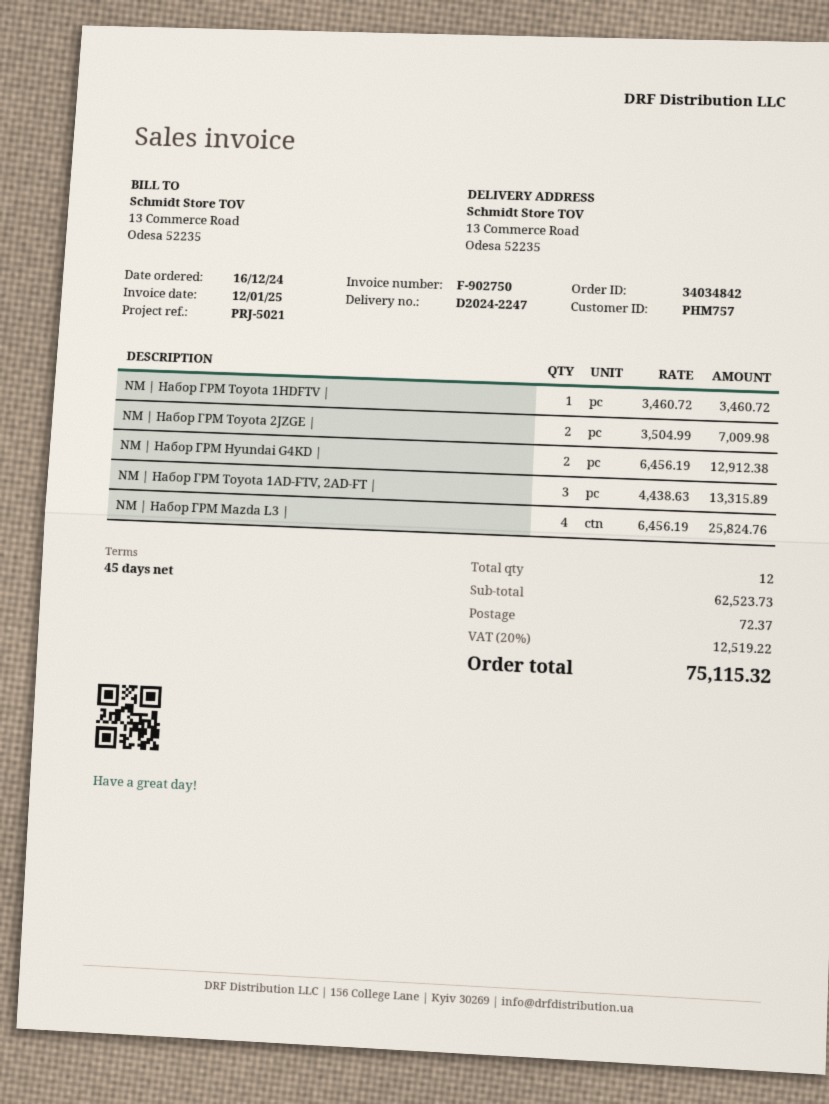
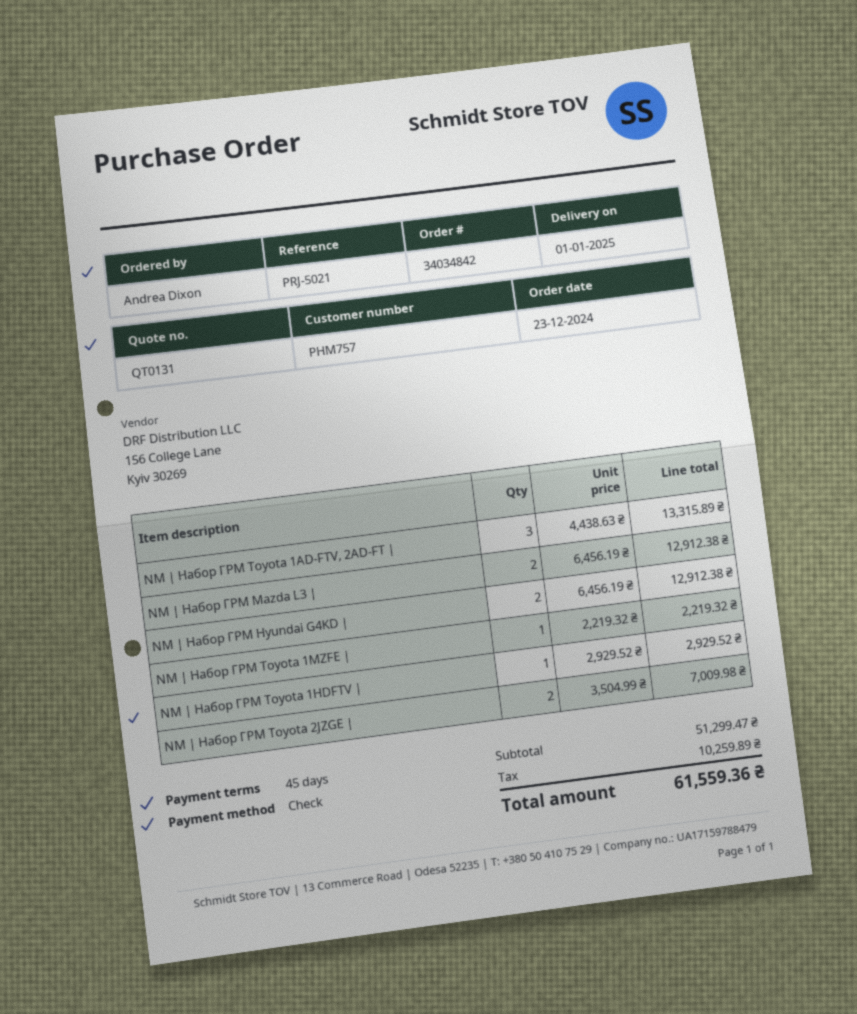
order date: 2024-12-16 -> 2024-12-23
NM | Набор ГРМ Toyota 1HDFTV |: 1 x 3460.72 = 3460.72 -> 1 x 2929.52 = 2929.52
NM | Набор ГРМ Mazda L3 |: 4 x 6456.19 = 25824.76 -> 2 x 6456.19 = 12912.38
NM | Набор ГРМ Toyota 1MZFE |: none -> 1 x 2219.32 = 2219.32
subtotal: 62523.73 -> 51299.47
shipping: 72.37 -> none
tax: 12519.22 -> 10259.89
total: 75115.32 -> 61559.36

